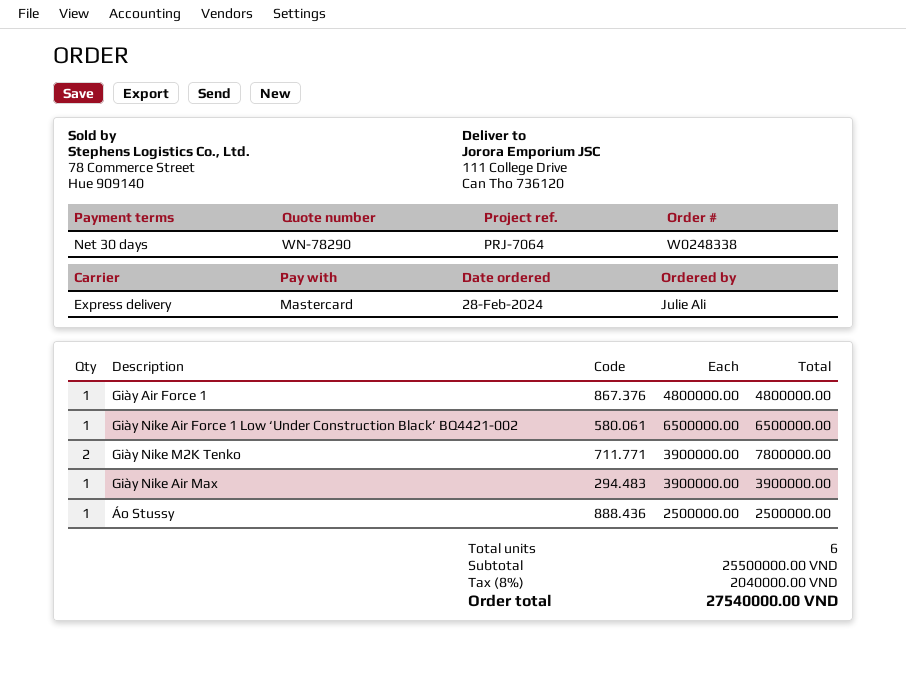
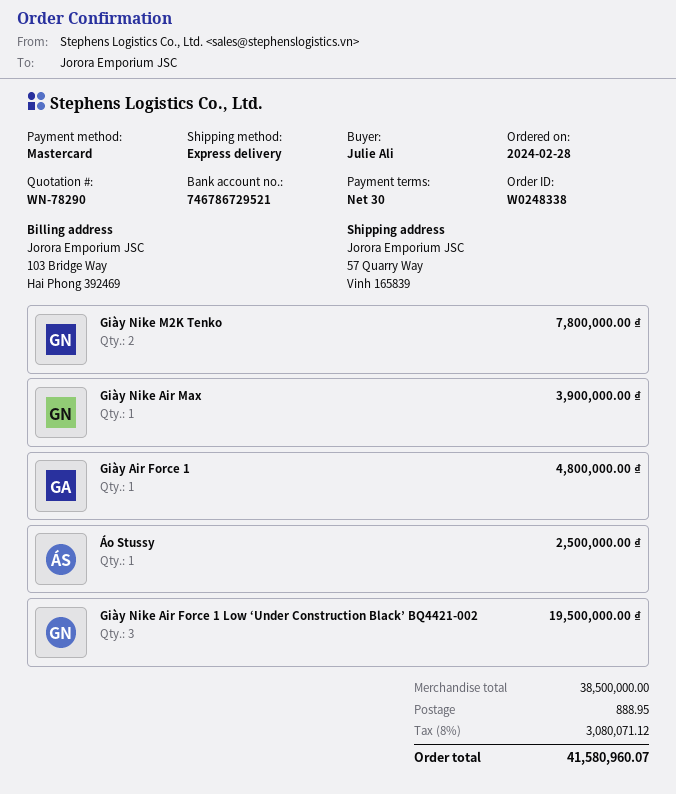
ship to: 111 College Drive, Can Tho 736120 -> 57 Quarry Way, Vinh 165839
Giày Nike Air Force 1 Low ‘Under Construction Black’ BQ4421-002: 1 for 6500000.00 -> 3 for 19500000.00
subtotal: 25500000.00 -> 38500000.00
shipping: none -> 888.95
tax: 8% = 2040000.00 -> 8% = 3080071.12
total: 27540000.00 -> 41580960.07

